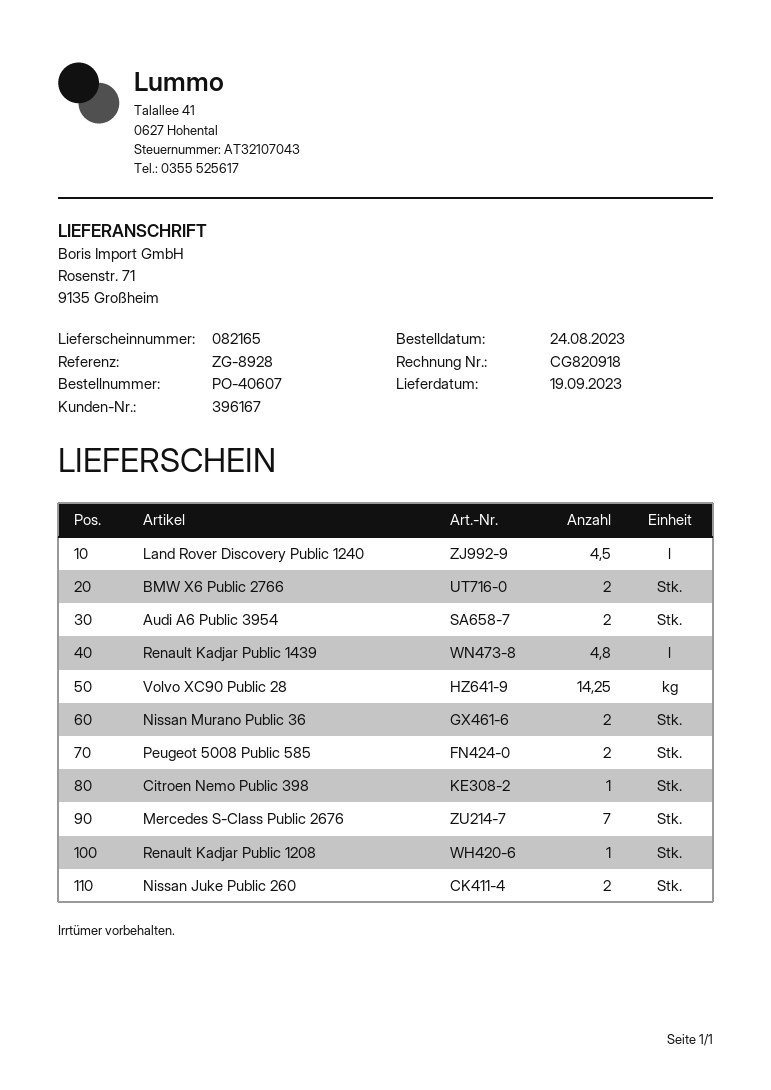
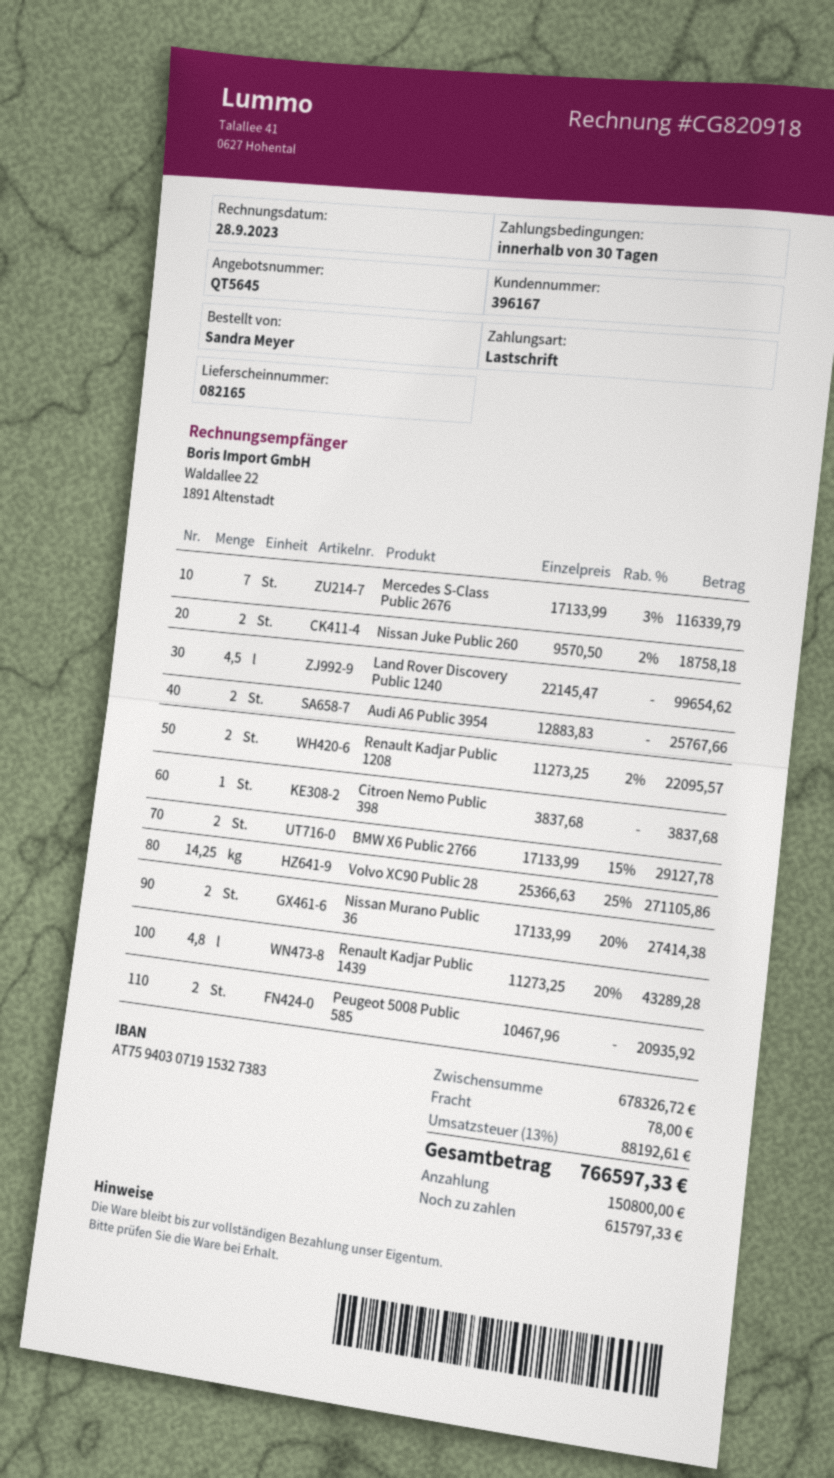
Renault Kadjar Public 1208: 1 -> 2

